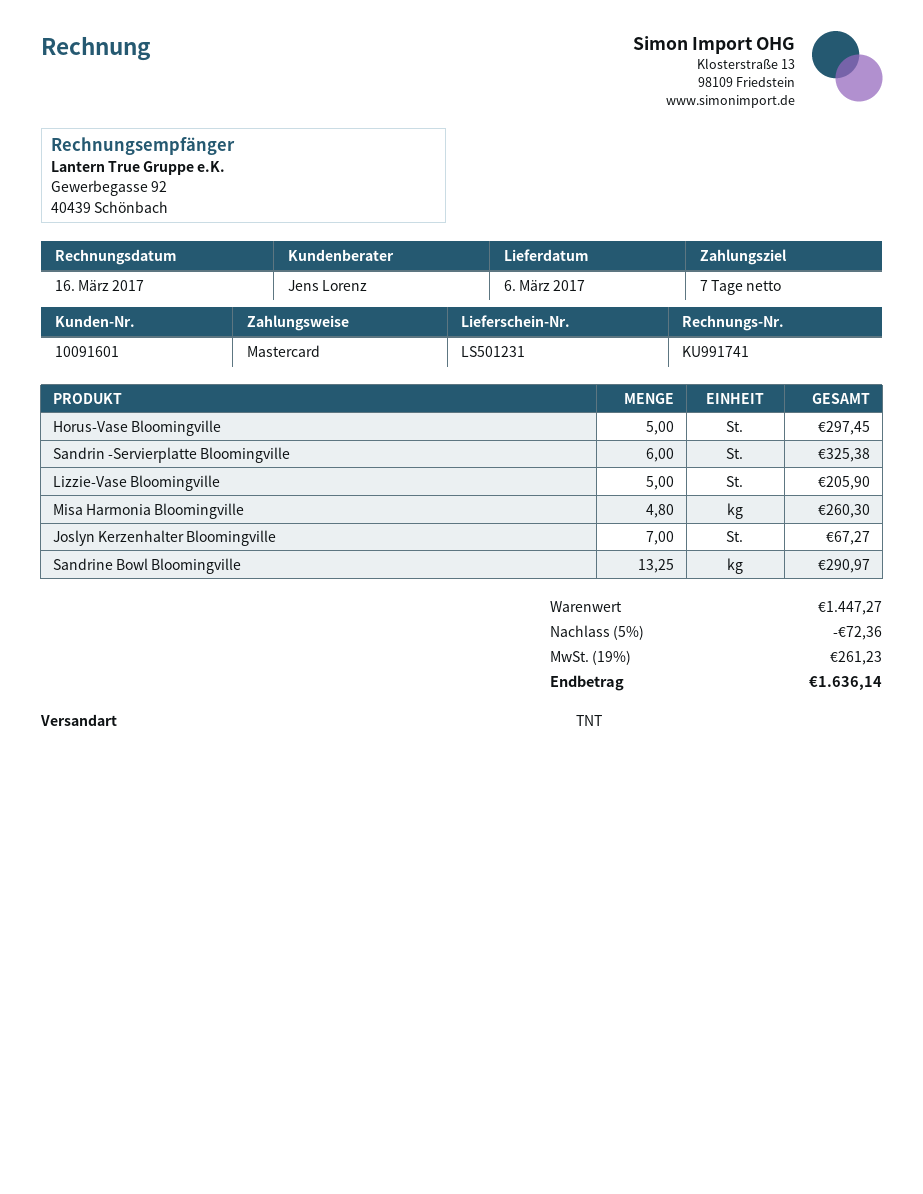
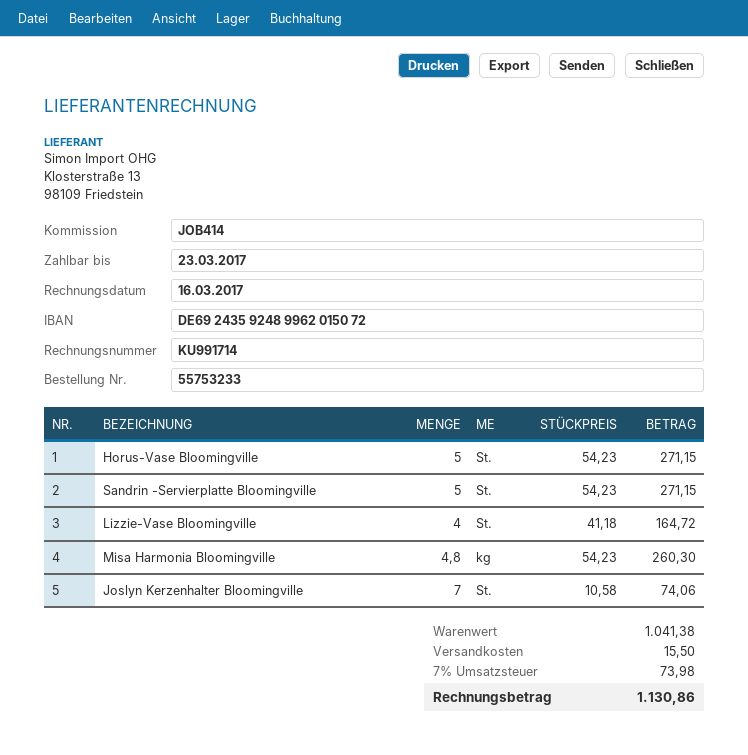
invoice number: KU991741 -> KU991714
Horus-Vase Bloomingville: 5 for 297.45 -> 5 for 271.15
Sandrin -Servierplatte Bloomingville: 6 for 325.38 -> 5 for 271.15
Lizzie-Vase Bloomingville: 5 for 205.90 -> 4 for 164.72
Joslyn Kerzenhalter Bloomingville: 7 for 67.27 -> 7 for 74.06
Sandrine Bowl Bloomingville: 13.25 for 290.97 -> none
subtotal: 1447.27 -> 1041.38
discount: 5% = 72.36 -> none
shipping: none -> 15.50
tax: 19% = 261.23 -> 7% = 73.98
total: 1636.14 -> 1130.86

